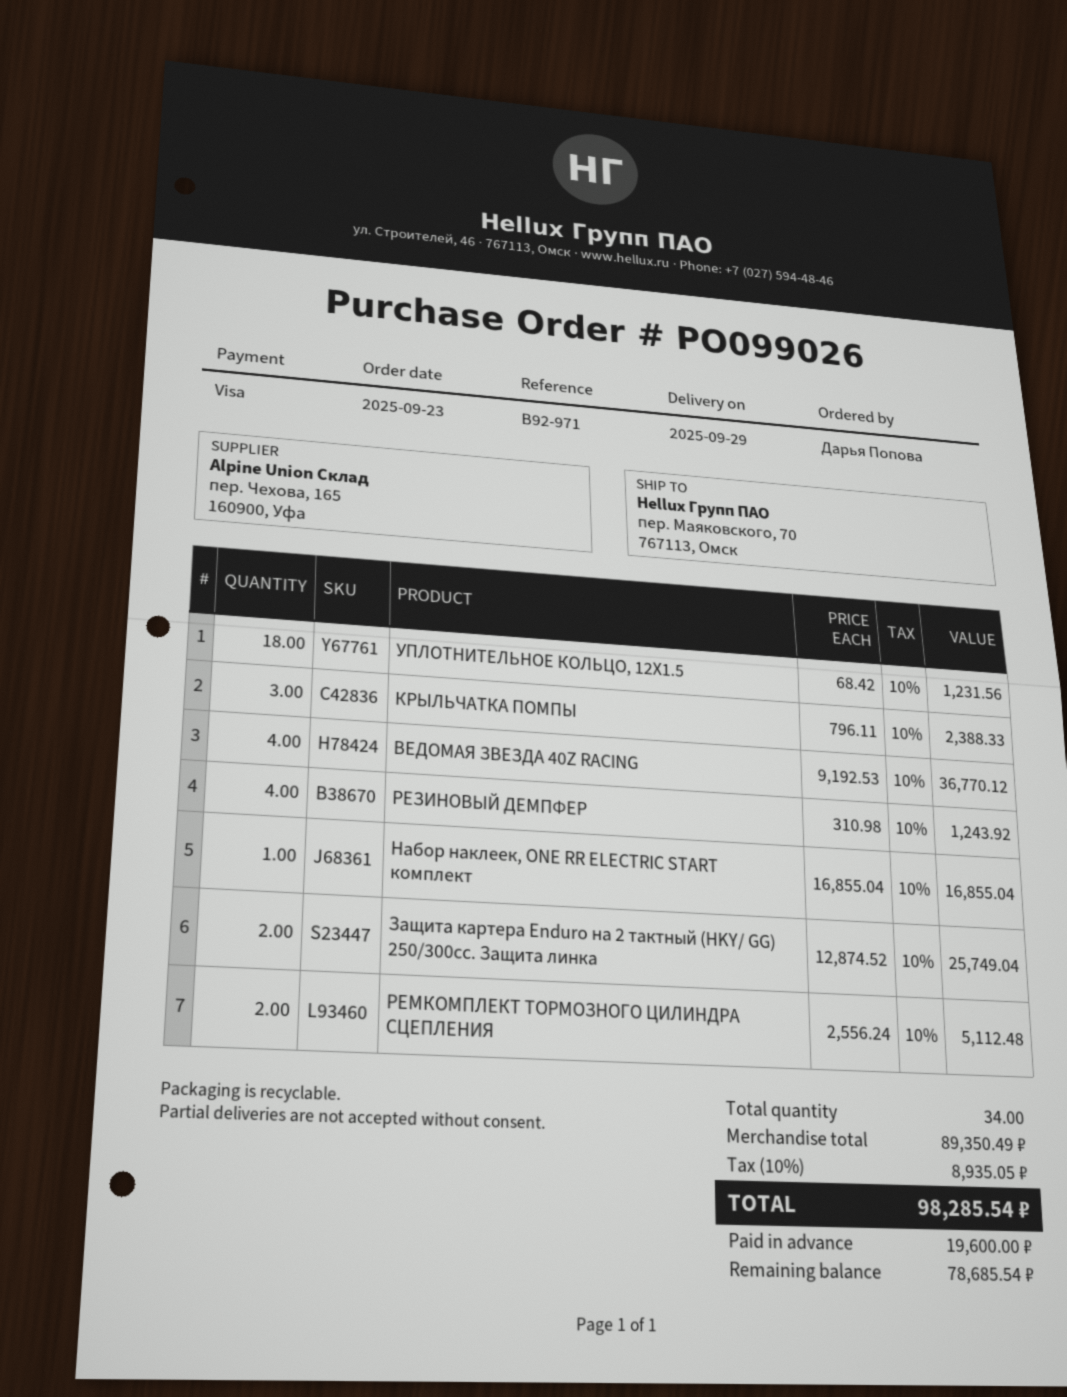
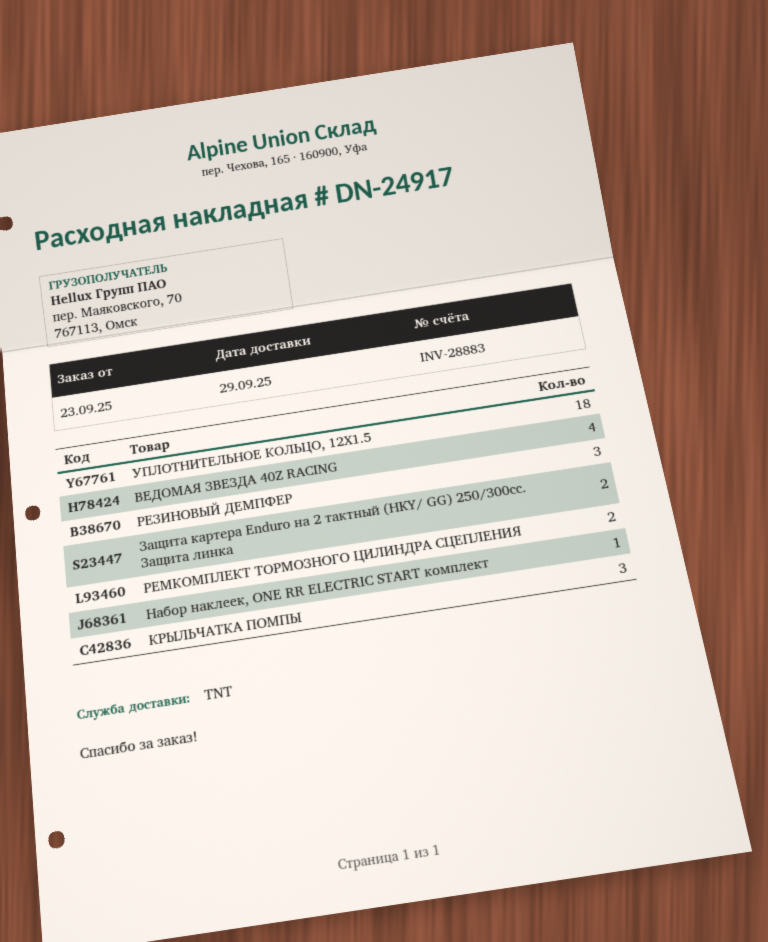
РЕЗИНОВЫЙ ДЕМПФЕР: 4 -> 3

